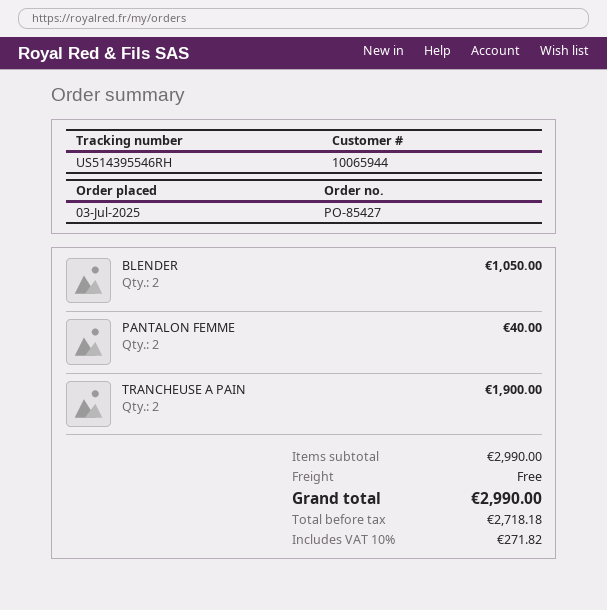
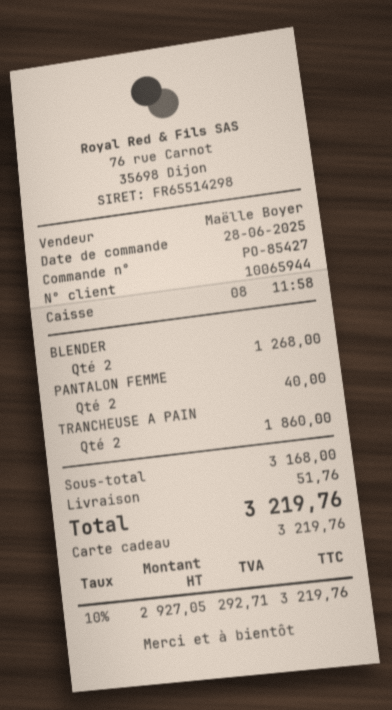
order date: 2025-07-03 -> 2025-06-28
BLENDER: 2 for 1050.00 -> 2 for 1268.00
TRANCHEUSE A PAIN: 2 for 1900.00 -> 2 for 1860.00
subtotal: 2990.00 -> 3168.00
shipping: 0.00 -> 51.76
net: 2718.18 -> 2927.05
tax: 10% = 271.82 -> 10% = 292.71
total: 2990.00 -> 3219.76

